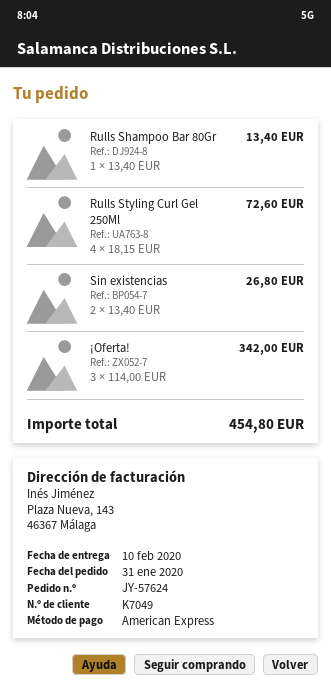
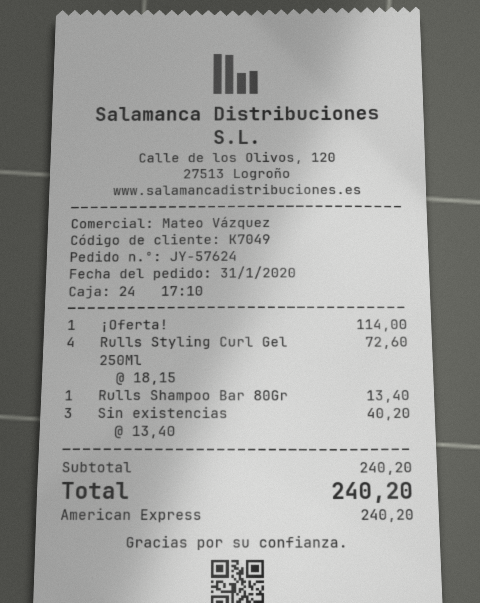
Sin existencias: 2 x 13.40 = 26.80 -> 3 x 13.40 = 40.20
¡Oferta!: 3 x 114.00 = 342.00 -> 1 x 114.00 = 114.00
total: 454.80 -> 240.20

